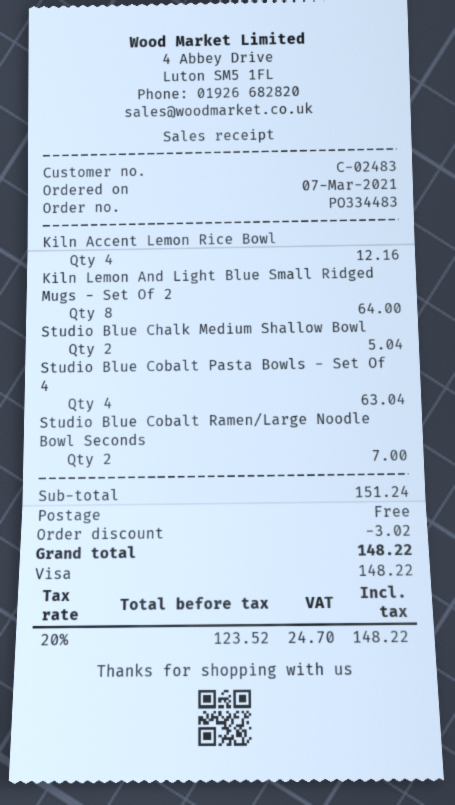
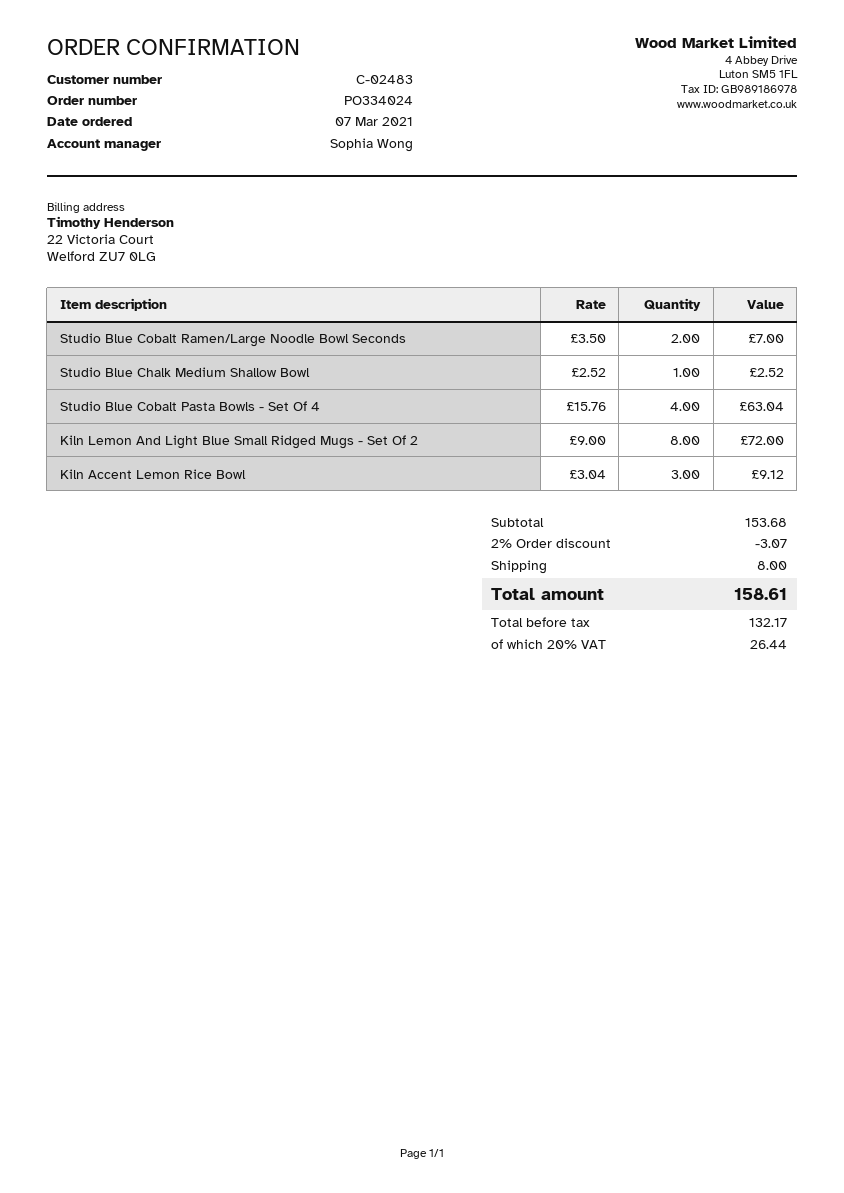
order number: PO334483 -> PO334024
Kiln Accent Lemon Rice Bowl: 4 for 12.16 -> 3 for 9.12
Kiln Lemon And Light Blue Small Ridged Mugs - Set Of 2: 8 for 64.00 -> 8 for 72.00
Studio Blue Chalk Medium Shallow Bowl: 2 for 5.04 -> 1 for 2.52
subtotal: 151.24 -> 153.68
discount: 3.02 -> 3.07
shipping: 0.00 -> 8.00
net: 123.52 -> 132.17
tax: 20% = 24.70 -> 20% = 26.44
total: 148.22 -> 158.61

